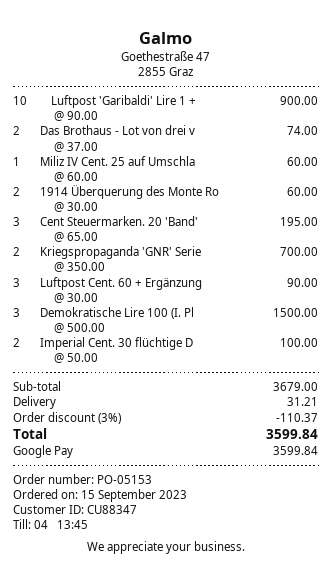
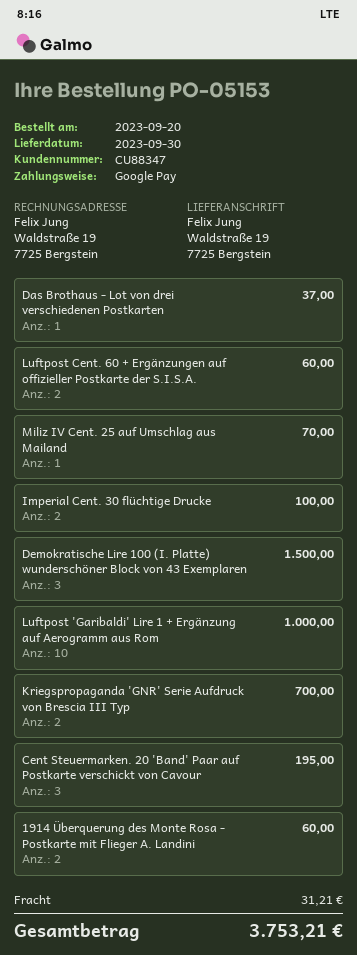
order date: 2023-09-15 -> 2023-09-20
Luftpost 'Garibaldi' Lire 1 +: 10 for 900.00 -> 10 for 1000.00
Das Brothaus - Lot von drei v: 2 for 74.00 -> 1 for 37.00
Miliz IV Cent. 25 auf Umschla: 1 for 60.00 -> 1 for 70.00
Luftpost Cent. 60 + Ergänzung: 3 for 90.00 -> 2 for 60.00
discount: 3% = 110.37 -> none
total: 3599.84 -> 3753.21

